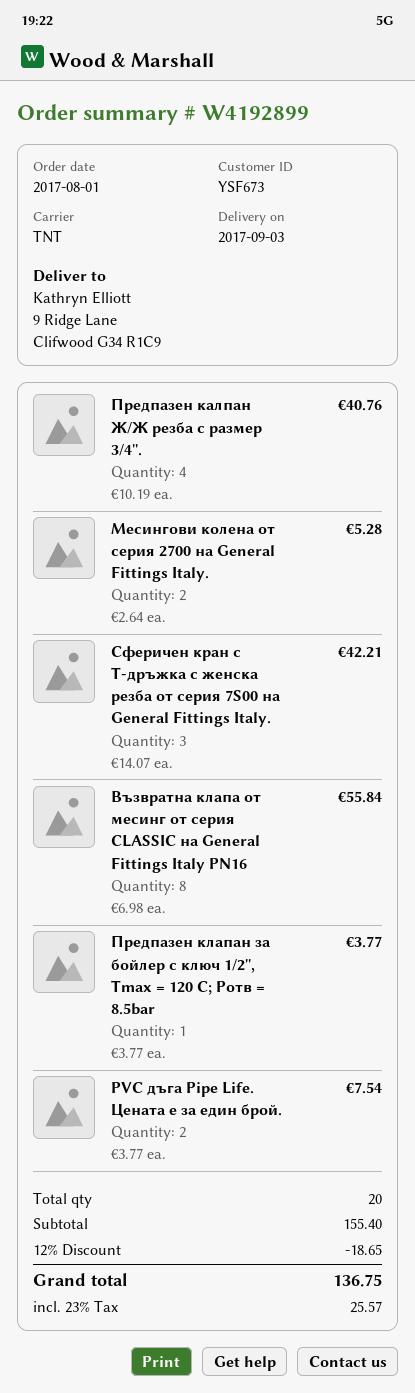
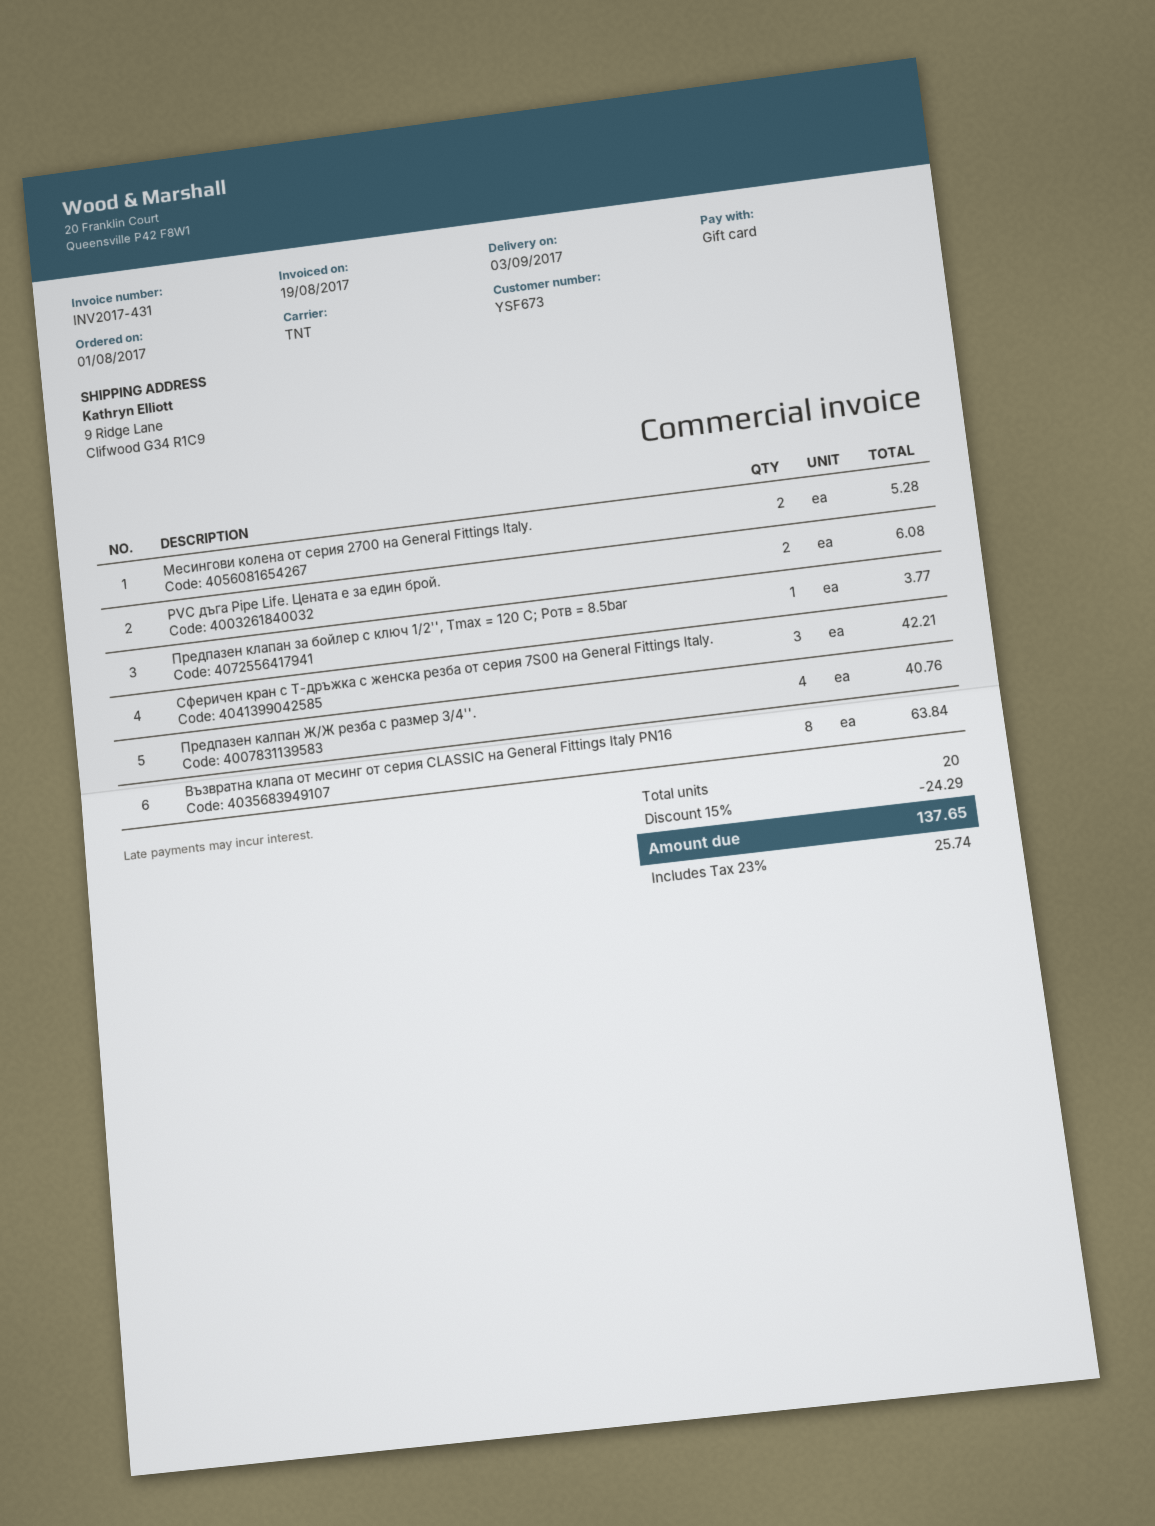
Възвратна клапа от месинг от серия CLASSIC на General Fittings Italy PN16: 8 for 55.84 -> 8 for 63.84
PVC дъга Pipe Life. Цената е за един брой.: 2 for 7.54 -> 2 for 6.08
discount: 12% = 18.65 -> 15% = 24.29
tax: 23% = 25.57 -> 23% = 25.74
total: 136.75 -> 137.65

